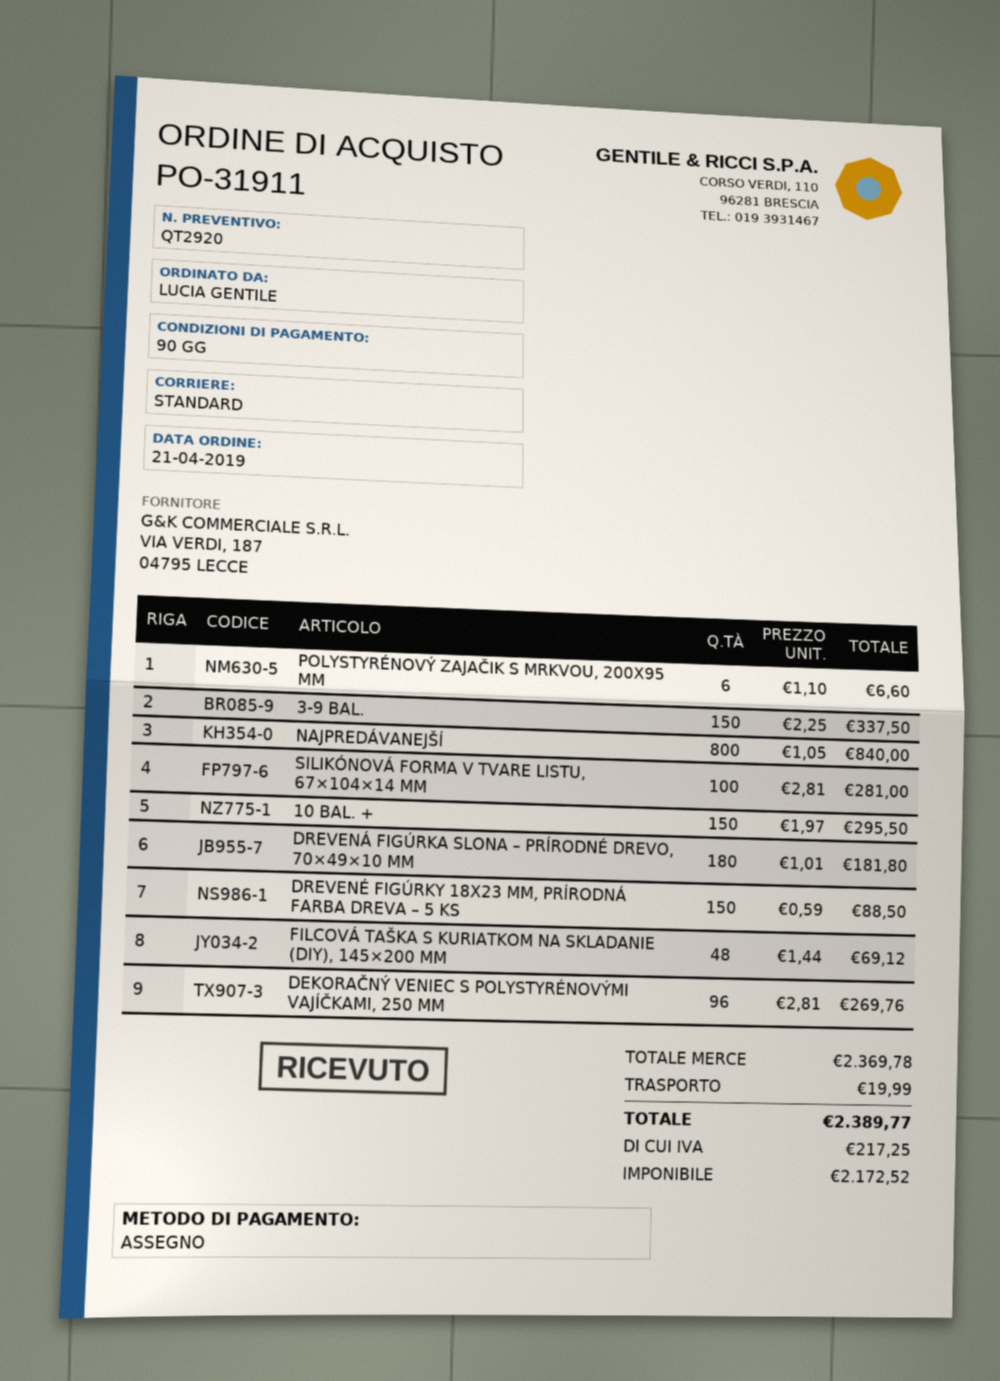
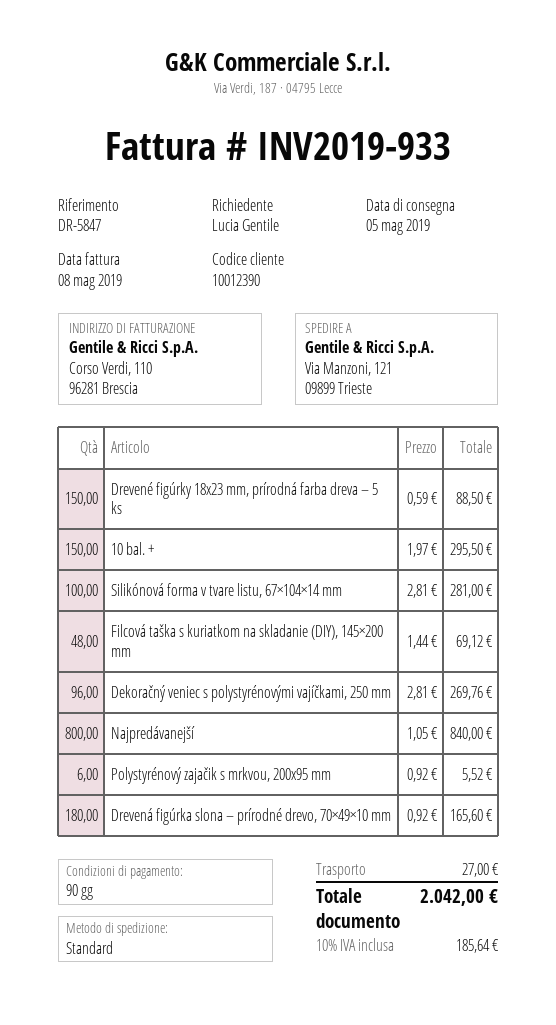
POLYSTYRÉNOVÝ ZAJAČIK S MRKVOU, 200X95 MM: 6 x 1.10 = 6.60 -> 6 x 0.92 = 5.52
3-9 BAL.: 150 x 2.25 = 337.50 -> none
DREVENÁ FIGÚRKA SLONA – PRÍRODNÉ DREVO, 70×49×10 MM: 180 x 1.01 = 181.80 -> 180 x 0.92 = 165.60
shipping: 19.99 -> 27.00
tax: 217.25 -> 185.64
total: 2389.77 -> 2042.00

